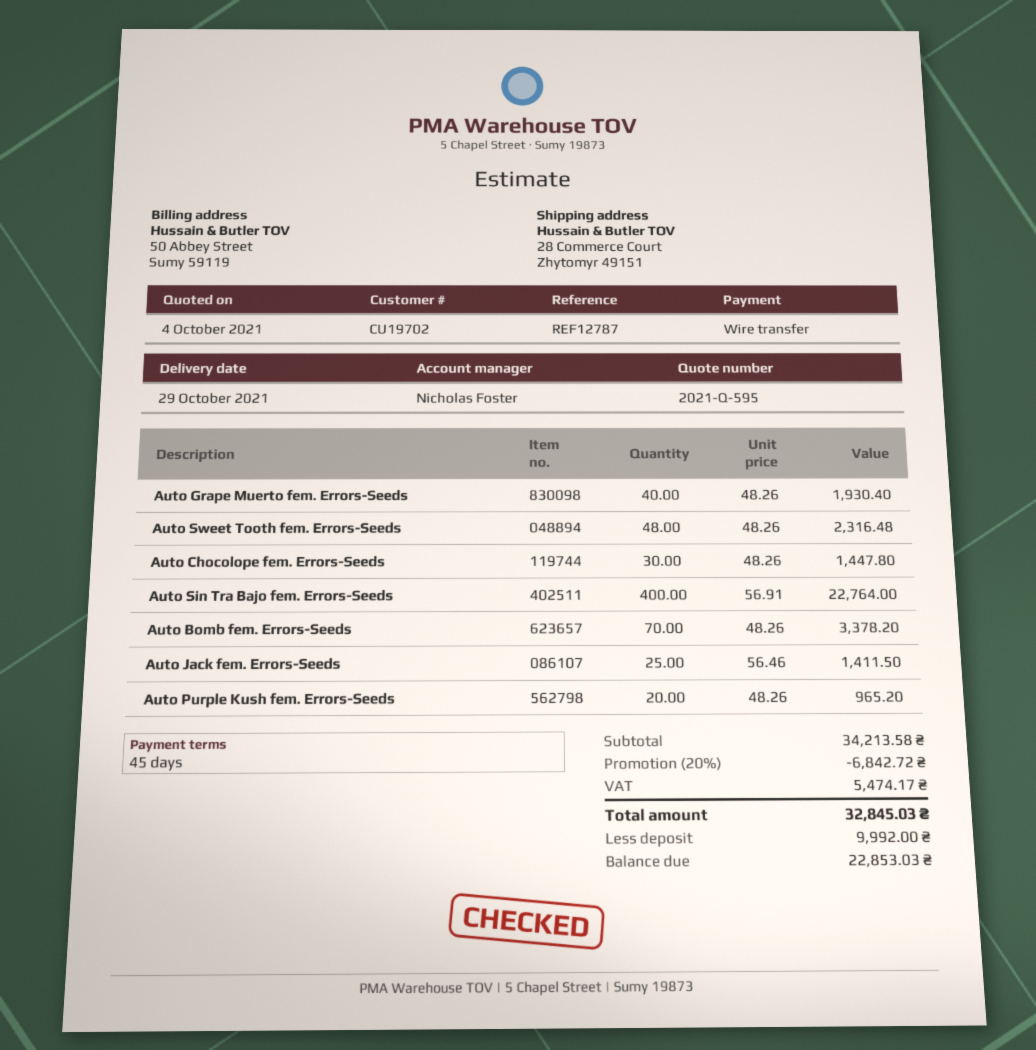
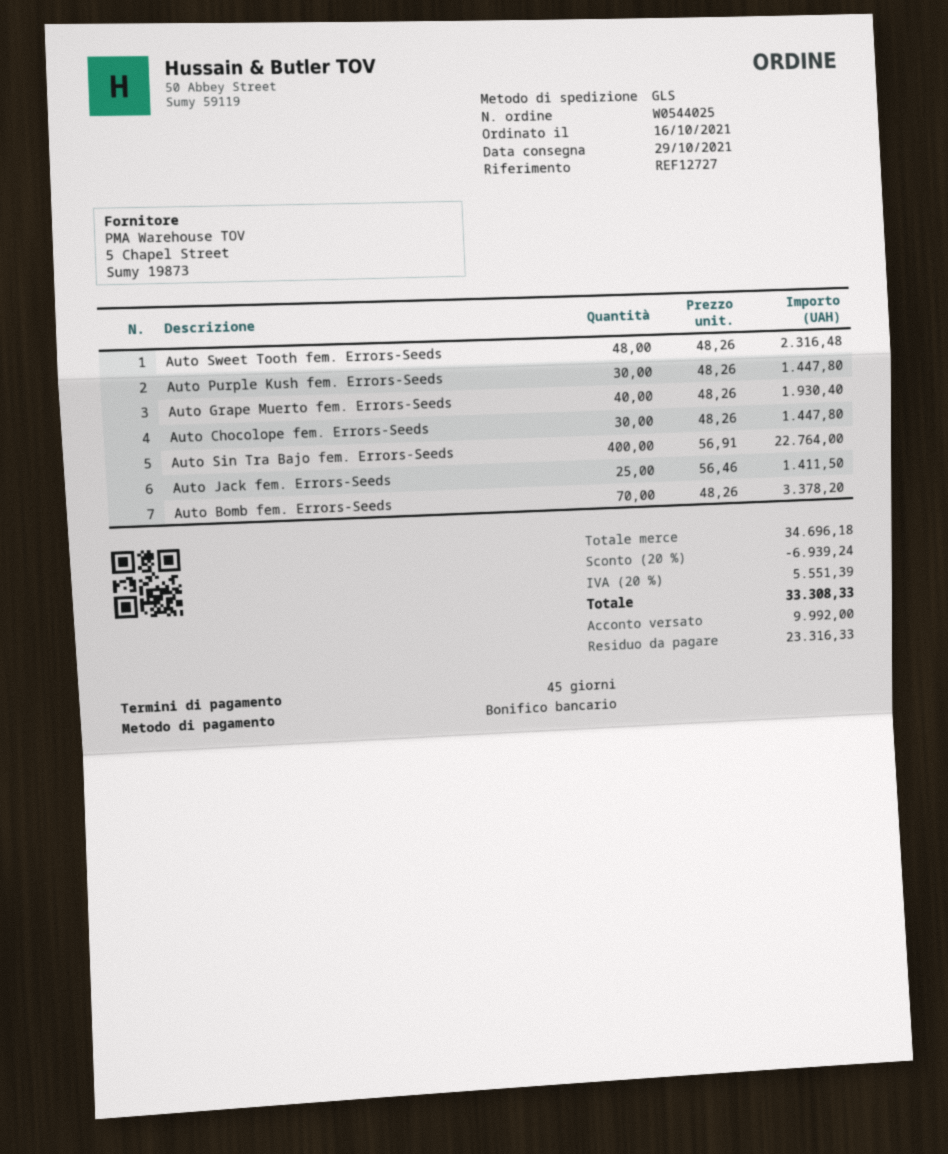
reference: REF12787 -> REF12727
Auto Purple Kush fem. Errors-Seeds: 20 x 48.26 = 965.20 -> 30 x 48.26 = 1447.80
subtotal: 34213.58 -> 34696.18
discount: 20% = 6842.72 -> 20% = 6939.24
tax: 5474.17 -> 5551.39
total: 32845.03 -> 33308.33
balance: 22853.03 -> 23316.33

